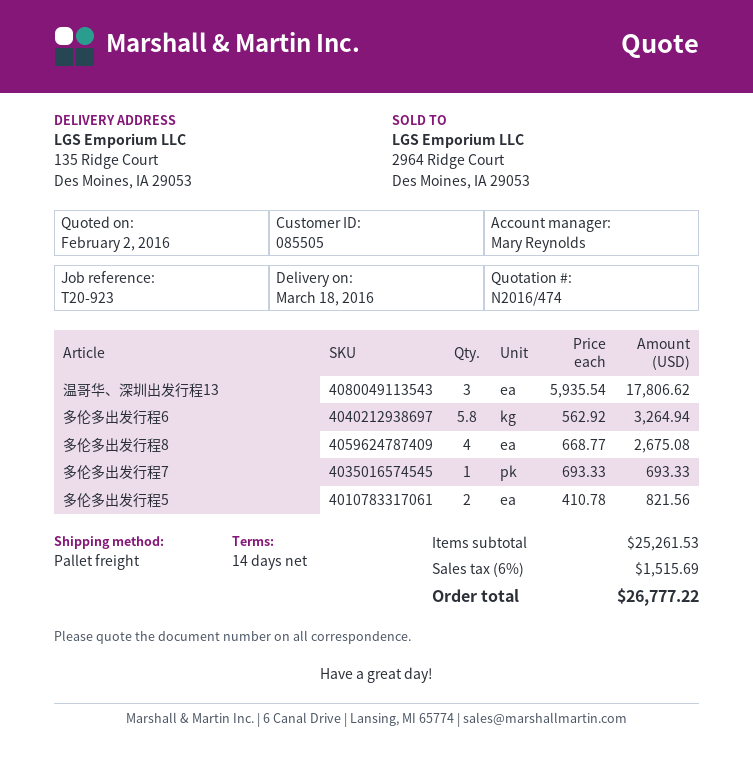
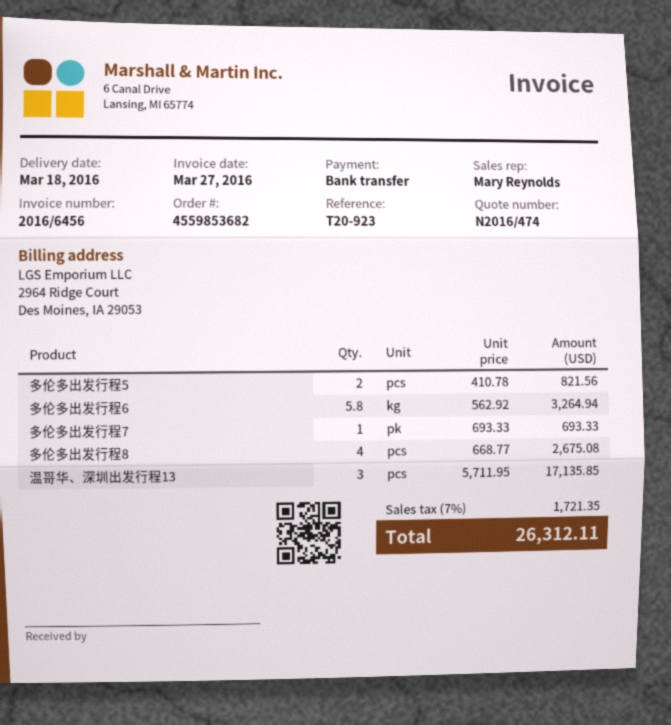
温哥华、深圳出发行程13: 3 x 5935.54 = 17806.62 -> 3 x 5711.95 = 17135.85
tax: 6% = 1515.69 -> 7% = 1721.35
total: 26777.22 -> 26312.11

